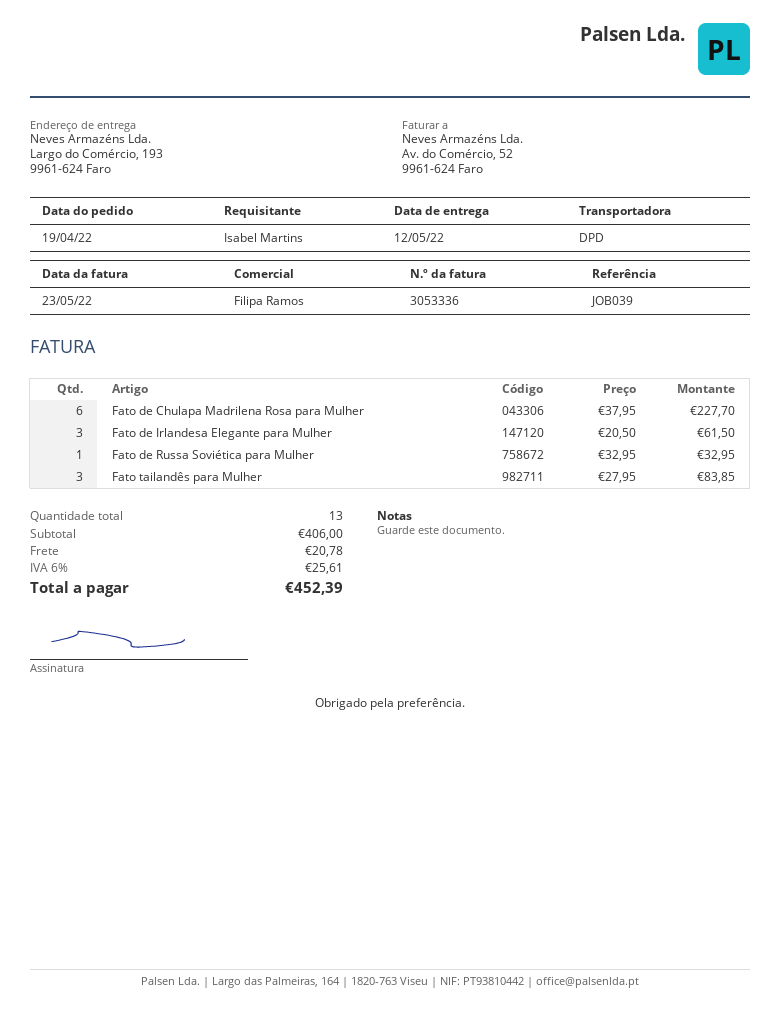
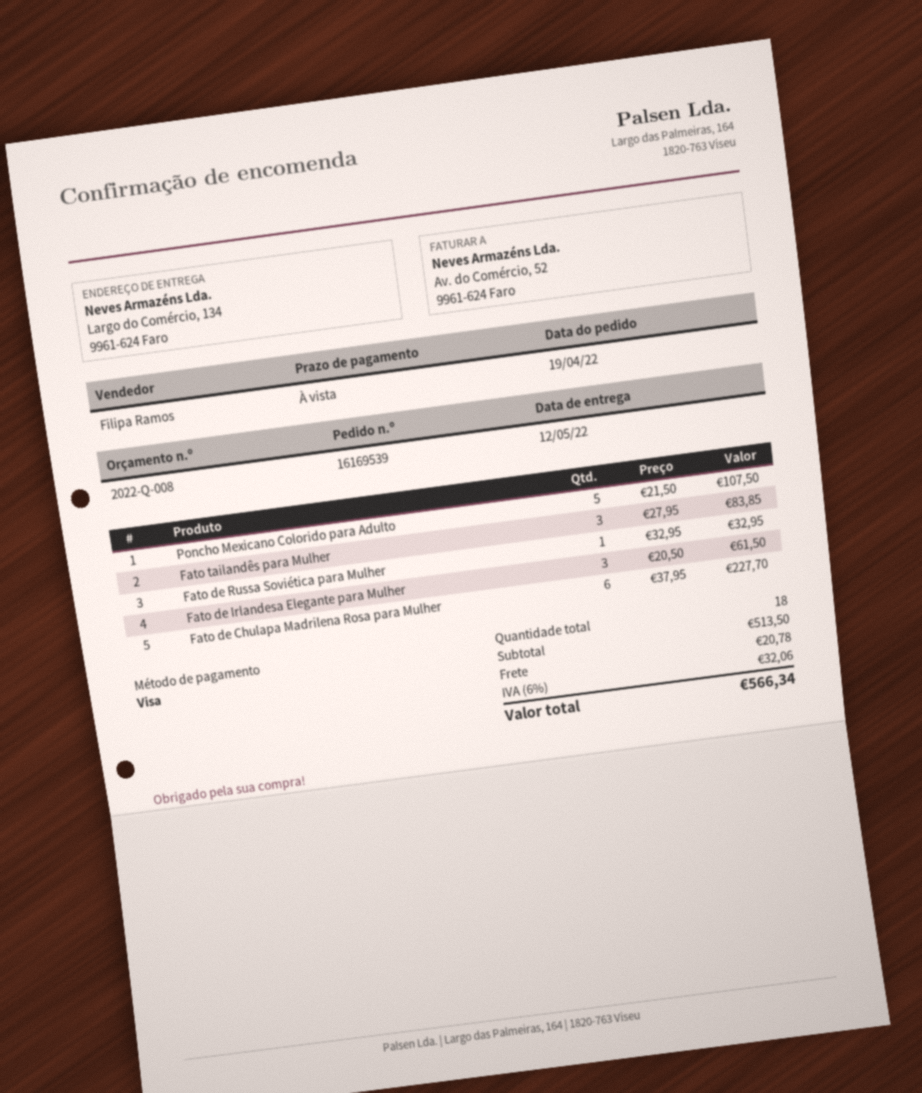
ship to: Largo do Comércio, 193, 9961-624 Faro -> Largo do Comércio, 134, 9961-624 Faro
Poncho Mexicano Colorido para Adulto: none -> 5 x 21.50 = 107.50
total quantity: 13 -> 18
subtotal: 406.00 -> 513.50
tax: 6% = 25.61 -> 6% = 32.06
total: 452.39 -> 566.34

